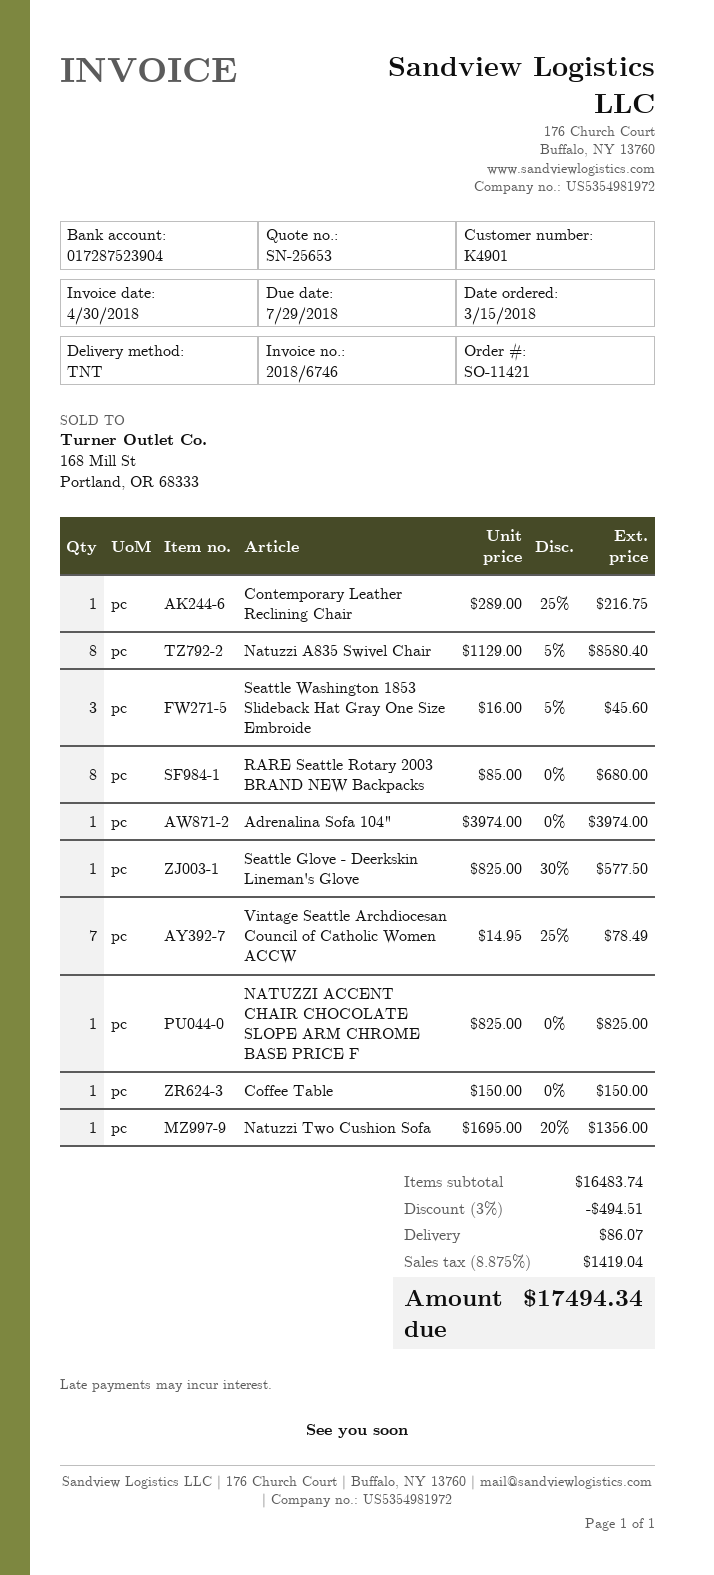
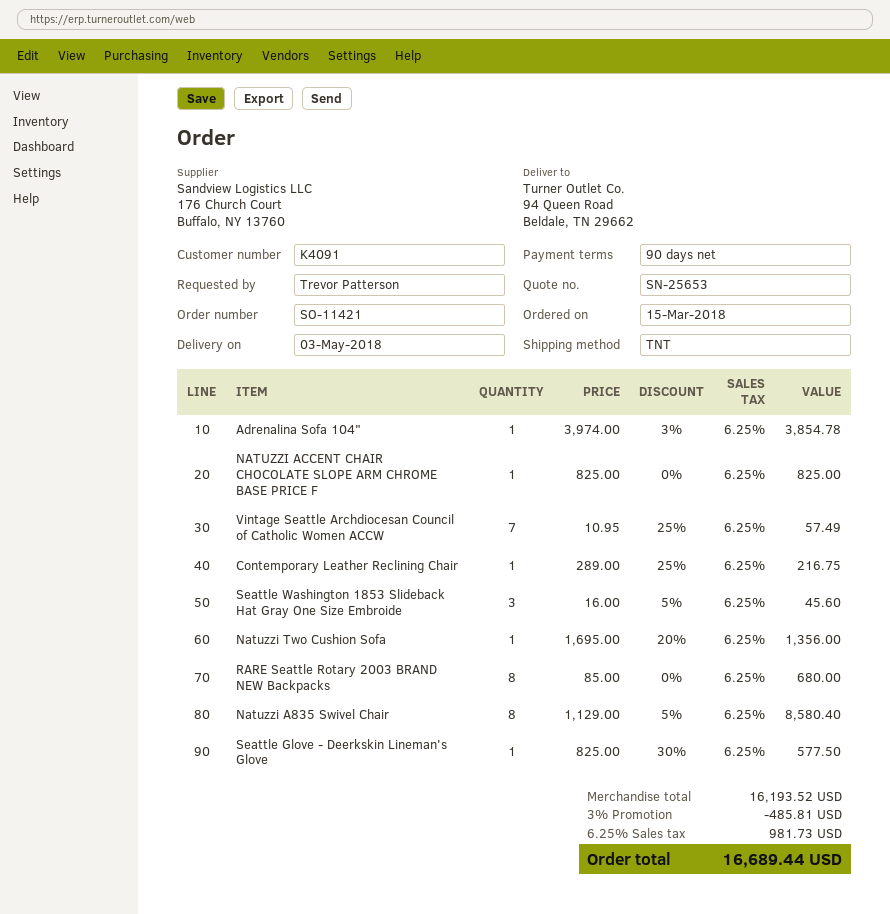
customer number: K4901 -> K4091
Adrenalina Sofa 104": 1 x 3974.00 = 3974.00 -> 1 x 3974.00 - 3% = 3854.78
Vintage Seattle Archdiocesan Council of Catholic Women ACCW: 7 x 14.95 - 25% = 78.49 -> 7 x 10.95 - 25% = 57.49
Coffee Table: 1 x 150.00 = 150.00 -> none
subtotal: 16483.74 -> 16193.52
discount: 3% = 494.51 -> 3% = 485.81
shipping: 86.07 -> none
tax: 8.875% = 1419.04 -> 6.25% = 981.73
total: 17494.34 -> 16689.44

